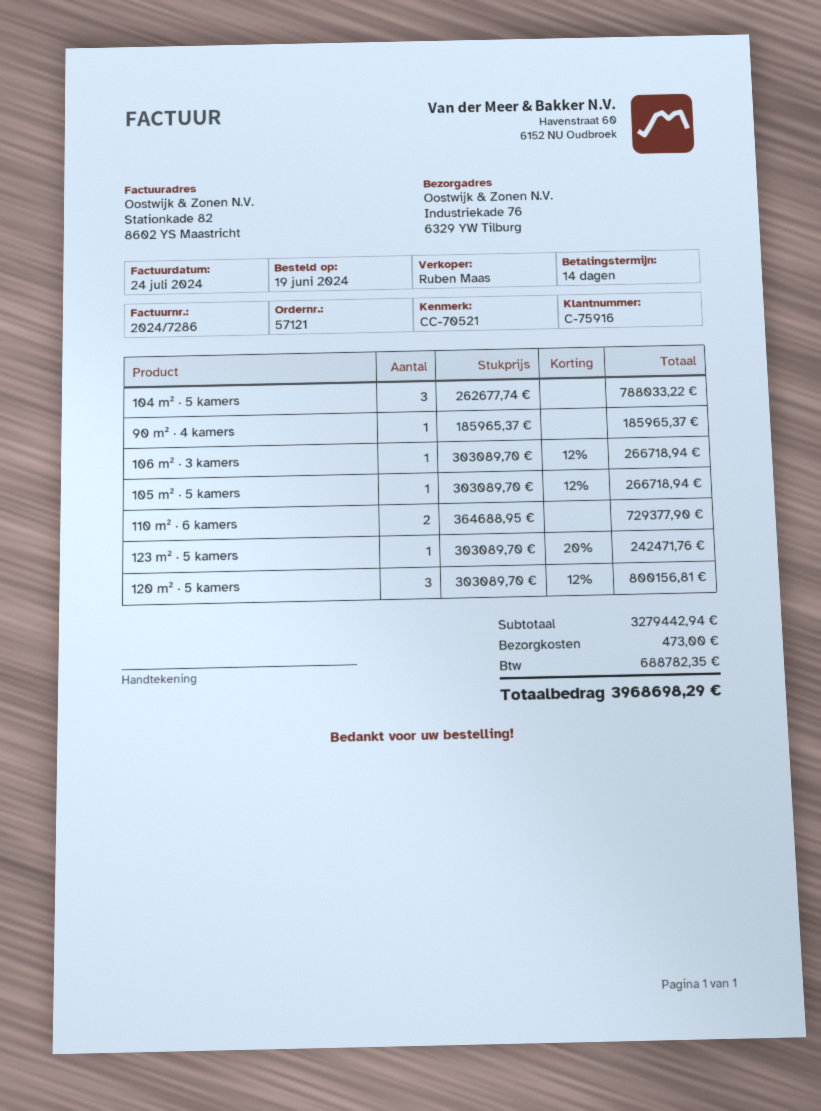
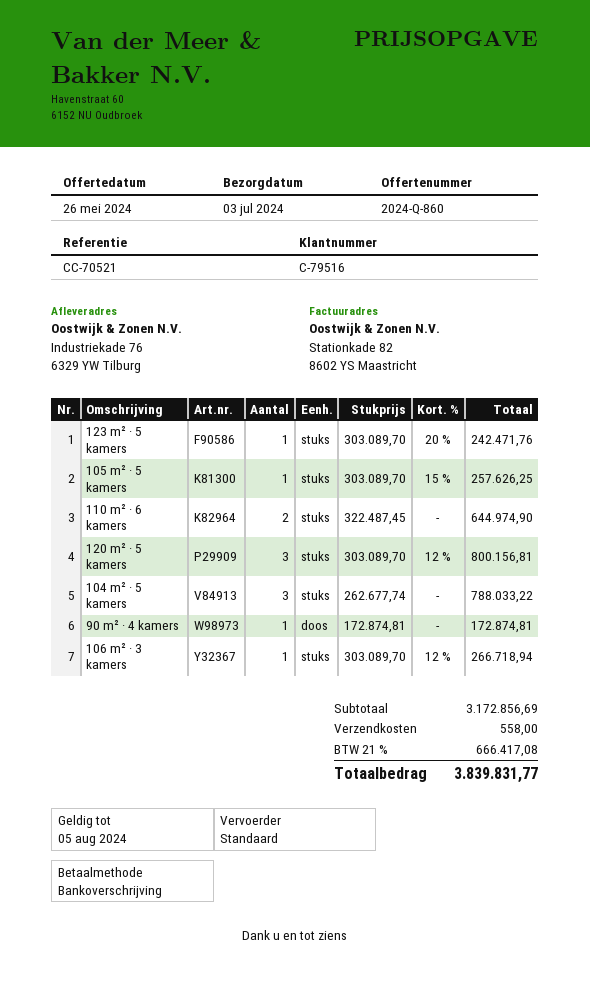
customer number: C-75916 -> C-79516
90 m² · 4 kamers: 1 x 185965.37 = 185965.37 -> 1 x 172874.81 = 172874.81
105 m² · 5 kamers: 1 x 303089.70 - 12% = 266718.94 -> 1 x 303089.70 - 15% = 257626.25
110 m² · 6 kamers: 2 x 364688.95 = 729377.90 -> 2 x 322487.45 = 644974.90
subtotal: 3279442.94 -> 3172856.69
shipping: 473.00 -> 558.00
tax: 688782.35 -> 666417.08
total: 3968698.29 -> 3839831.77

